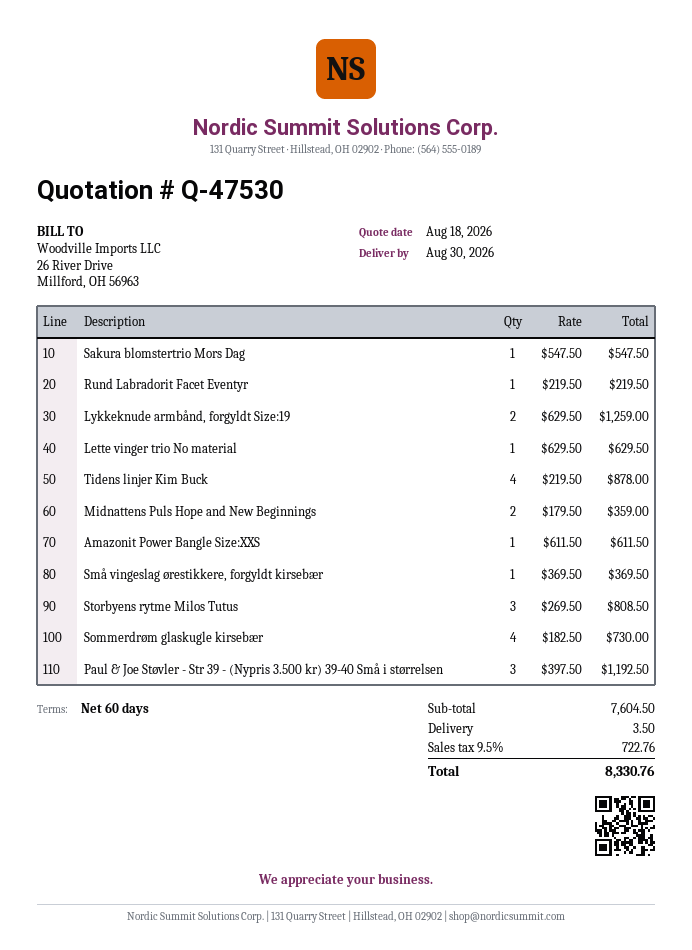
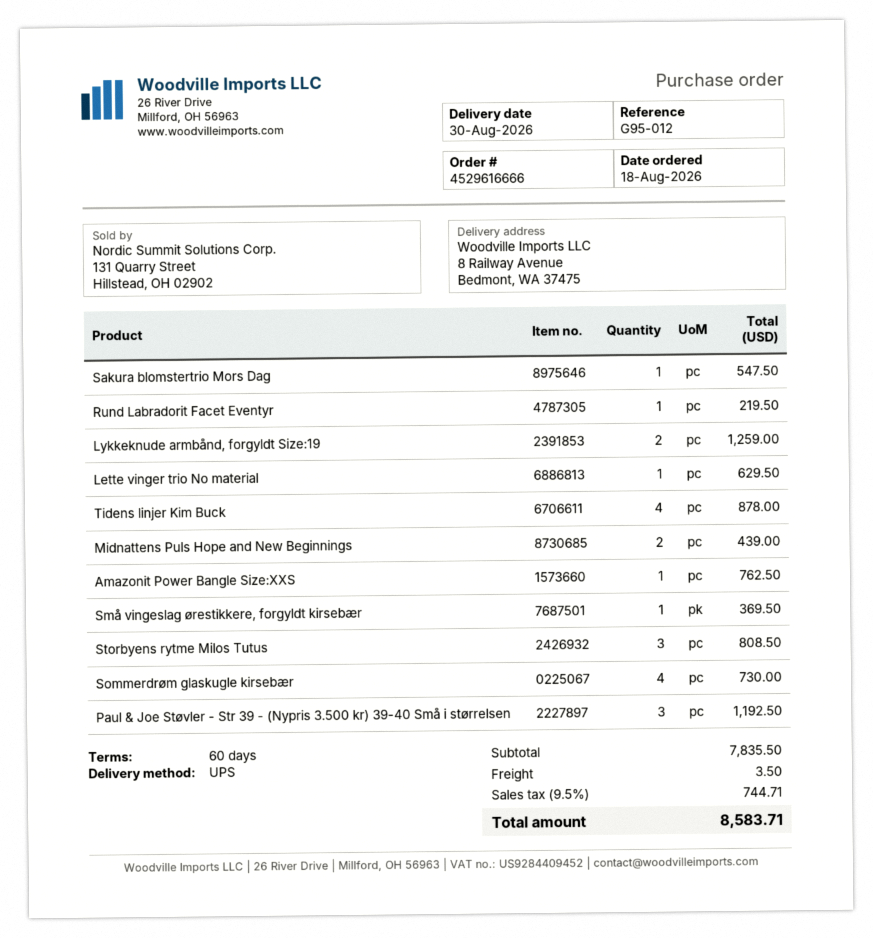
Midnattens Puls Hope and New Beginnings: 2 for 359.00 -> 2 for 439.00
Amazonit Power Bangle Size:XXS: 1 for 611.50 -> 1 for 762.50
subtotal: 7604.50 -> 7835.50
tax: 9.5% = 722.76 -> 9.5% = 744.71
total: 8330.76 -> 8583.71

